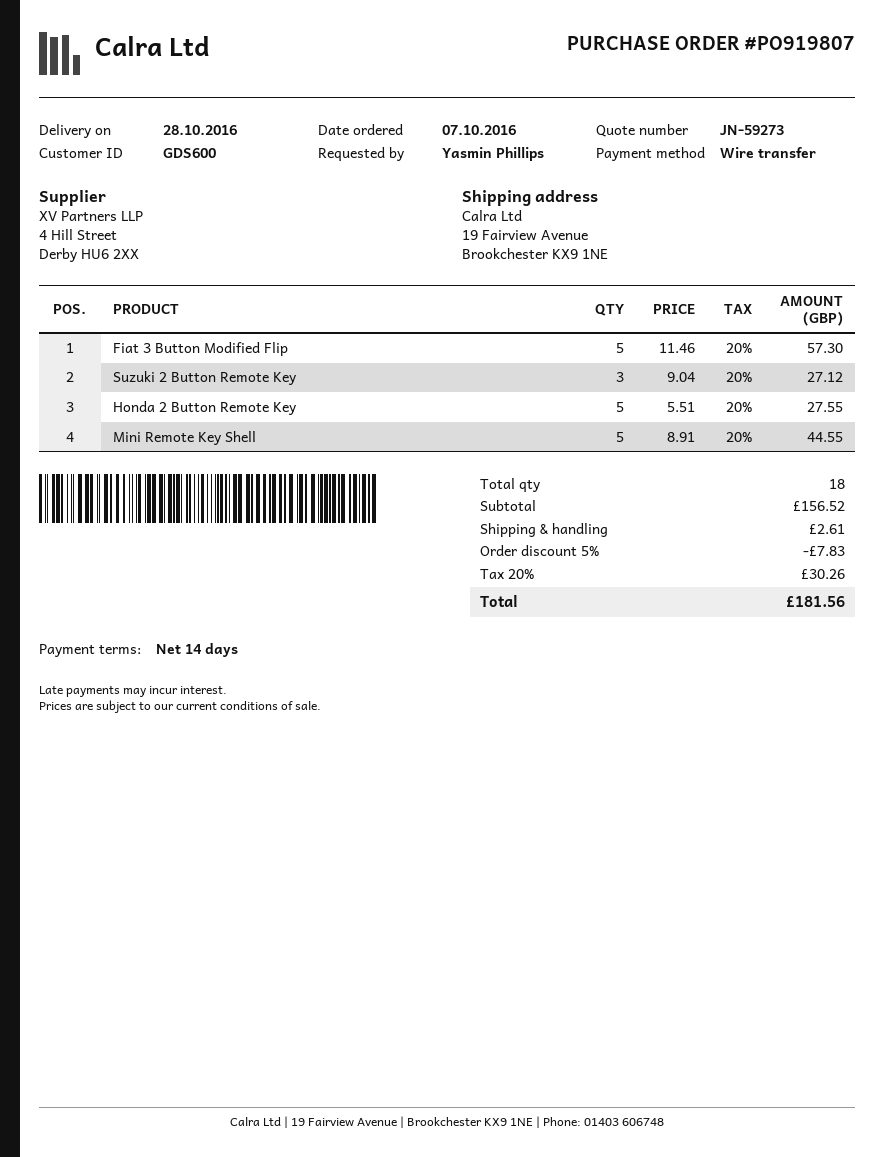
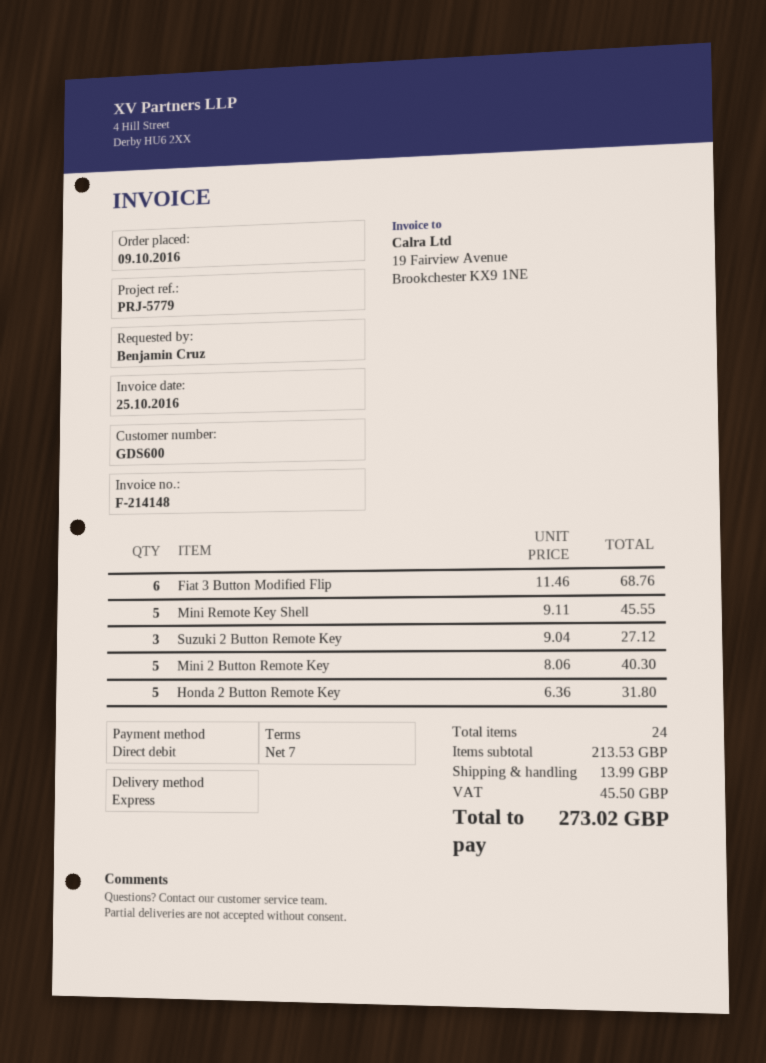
order date: 2016-10-07 -> 2016-10-09
payment terms: 14 days -> 7 days
ordered by: Yasmin Phillips -> Benjamin Cruz
payment method: bank transfer -> direct debit
Fiat 3 Button Modified Flip: 5 x 11.46 = 57.30 -> 6 x 11.46 = 68.76
Honda 2 Button Remote Key: 5 x 5.51 = 27.55 -> 5 x 6.36 = 31.80
Mini Remote Key Shell: 5 x 8.91 = 44.55 -> 5 x 9.11 = 45.55
Mini 2 Button Remote Key: none -> 5 x 8.06 = 40.30
total quantity: 18 -> 24
subtotal: 156.52 -> 213.53
discount: 5% = 7.83 -> none
shipping: 2.61 -> 13.99
tax: 30.26 -> 45.50
total: 181.56 -> 273.02

